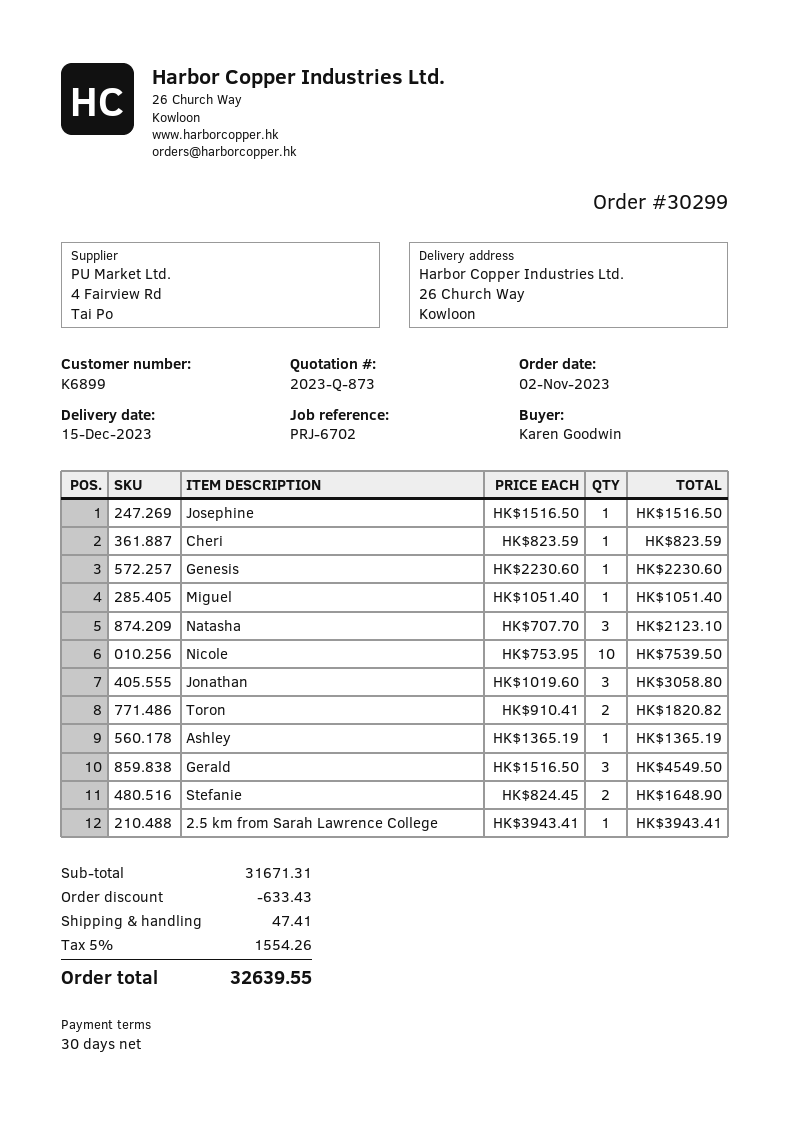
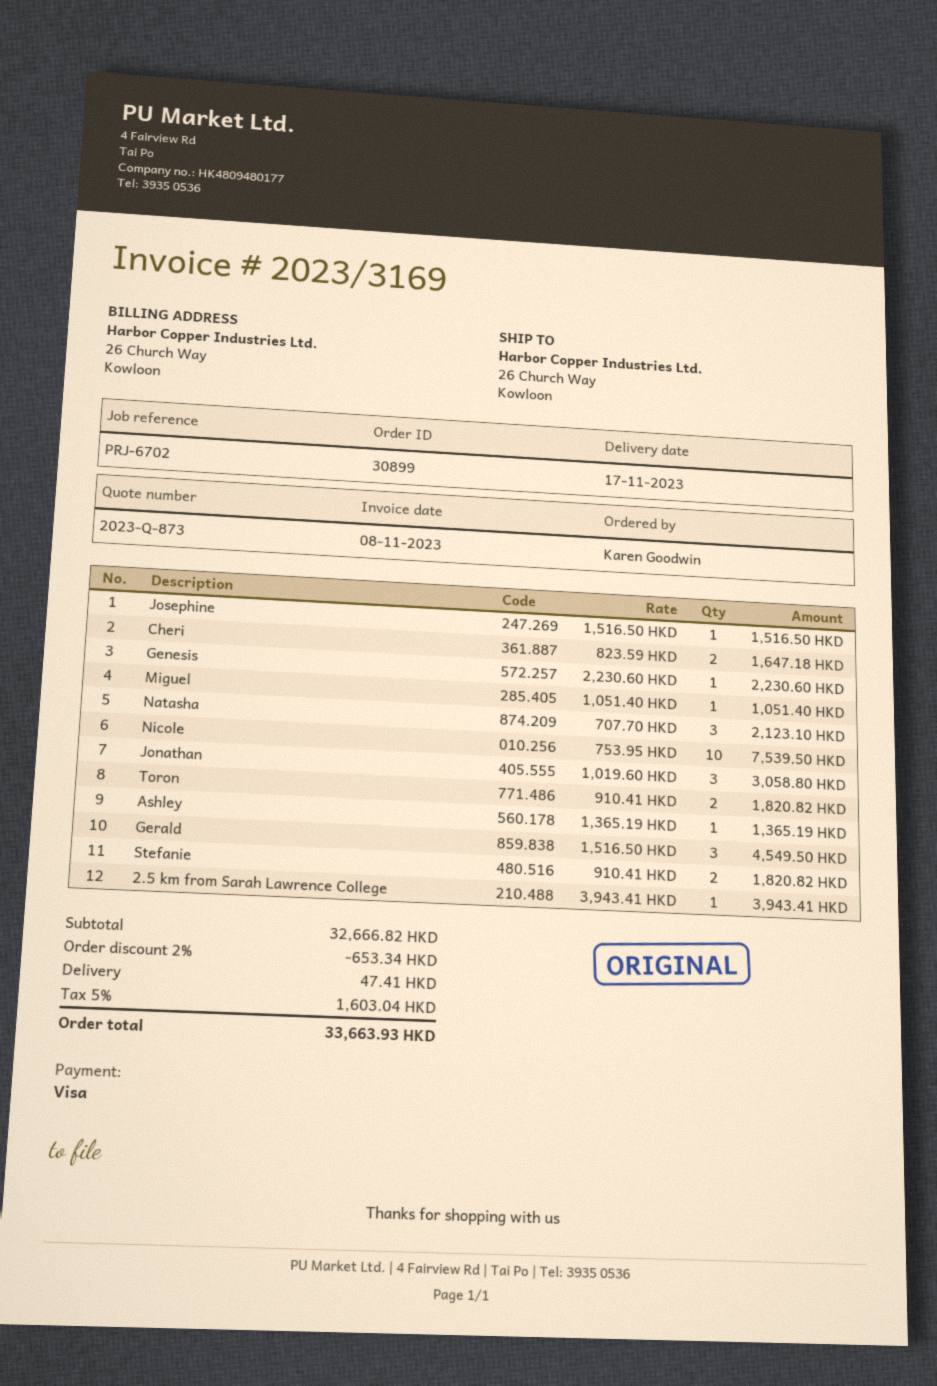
order number: 30299 -> 30899
delivery date: 2023-12-15 -> 2023-11-17
Cheri: 1 x 823.59 = 823.59 -> 2 x 823.59 = 1647.18
Stefanie: 2 x 824.45 = 1648.90 -> 2 x 910.41 = 1820.82
subtotal: 31671.31 -> 32666.82
discount: 633.43 -> 653.34
tax: 5% = 1554.26 -> 5% = 1603.04
total: 32639.55 -> 33663.93

